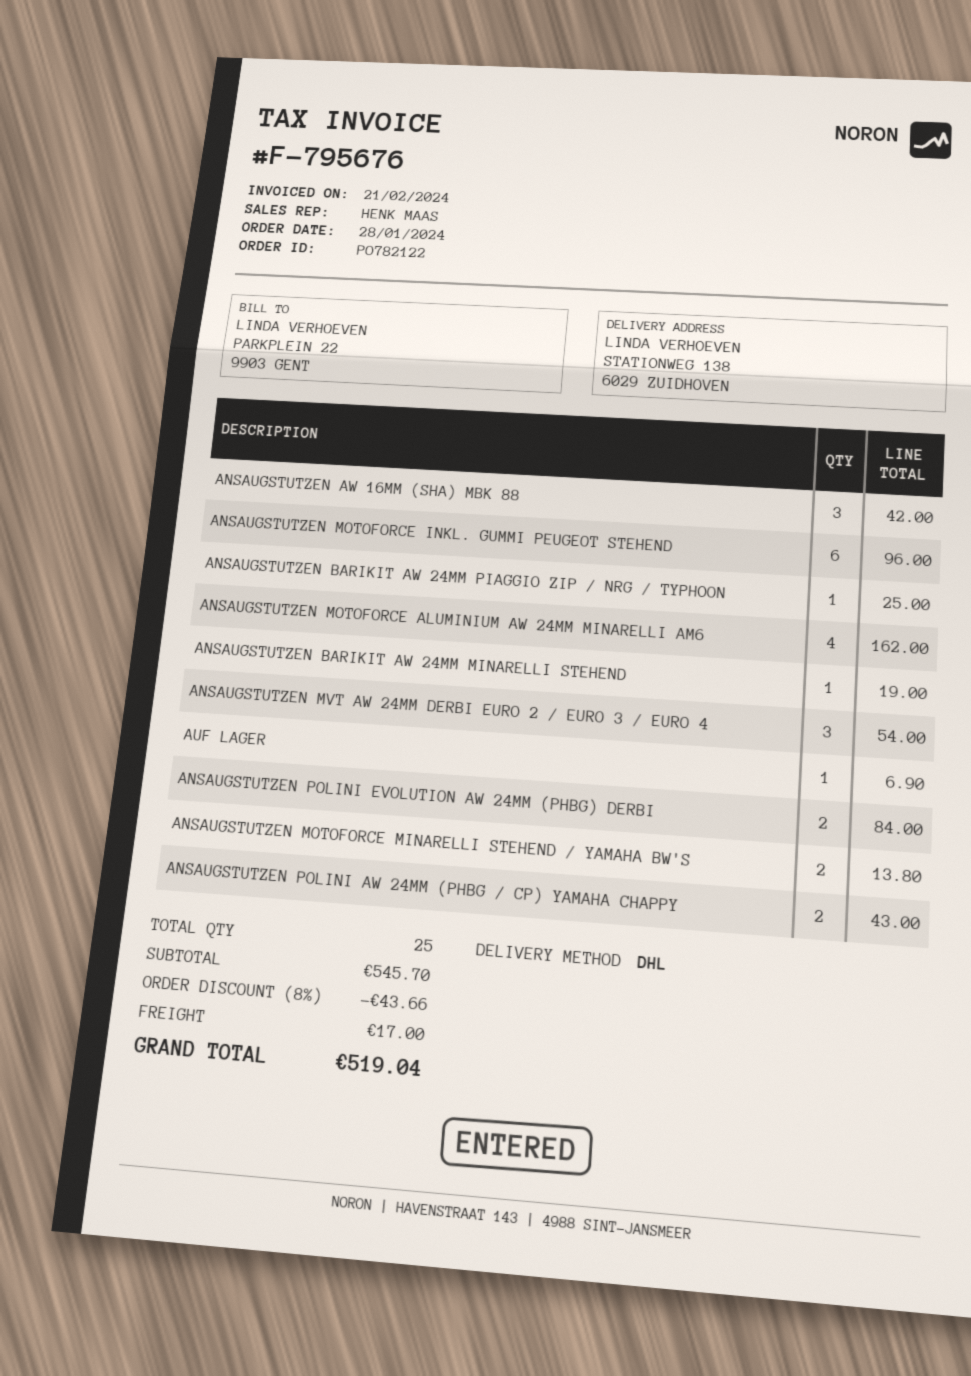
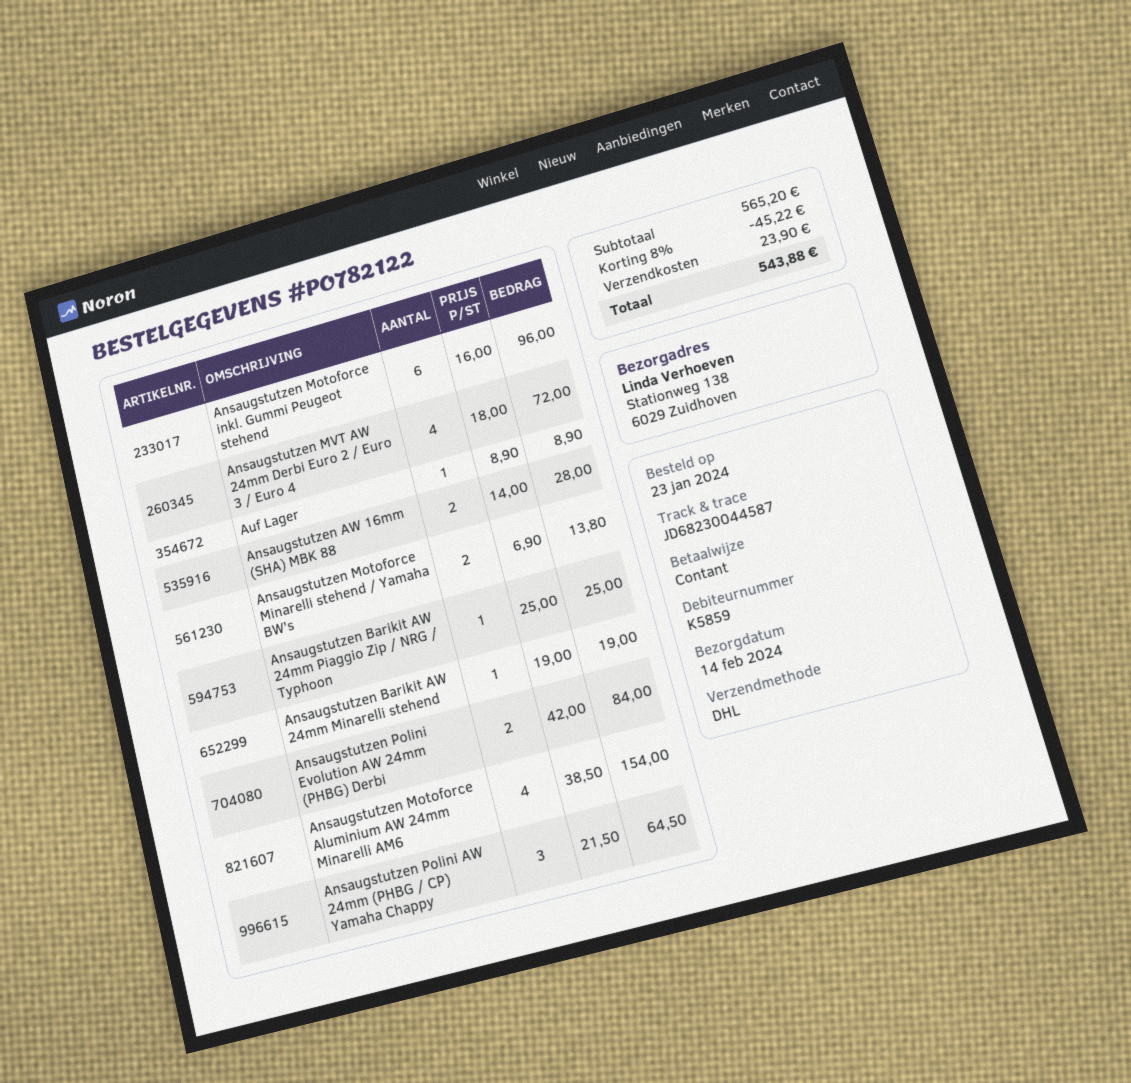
order date: 2024-01-28 -> 2024-01-23
ANSAUGSTUTZEN AW 16MM (SHA) MBK 88: 3 for 42.00 -> 2 for 28.00
ANSAUGSTUTZEN MOTOFORCE ALUMINIUM AW 24MM MINARELLI AM6: 4 for 162.00 -> 4 for 154.00
ANSAUGSTUTZEN MVT AW 24MM DERBI EURO 2 / EURO 3 / EURO 4: 3 for 54.00 -> 4 for 72.00
AUF LAGER: 1 for 6.90 -> 1 for 8.90
ANSAUGSTUTZEN POLINI AW 24MM (PHBG / CP) YAMAHA CHAPPY: 2 for 43.00 -> 3 for 64.50
subtotal: 545.70 -> 565.20
discount: 8% = 43.66 -> 8% = 45.22
shipping: 17.00 -> 23.90
total: 519.04 -> 543.88

